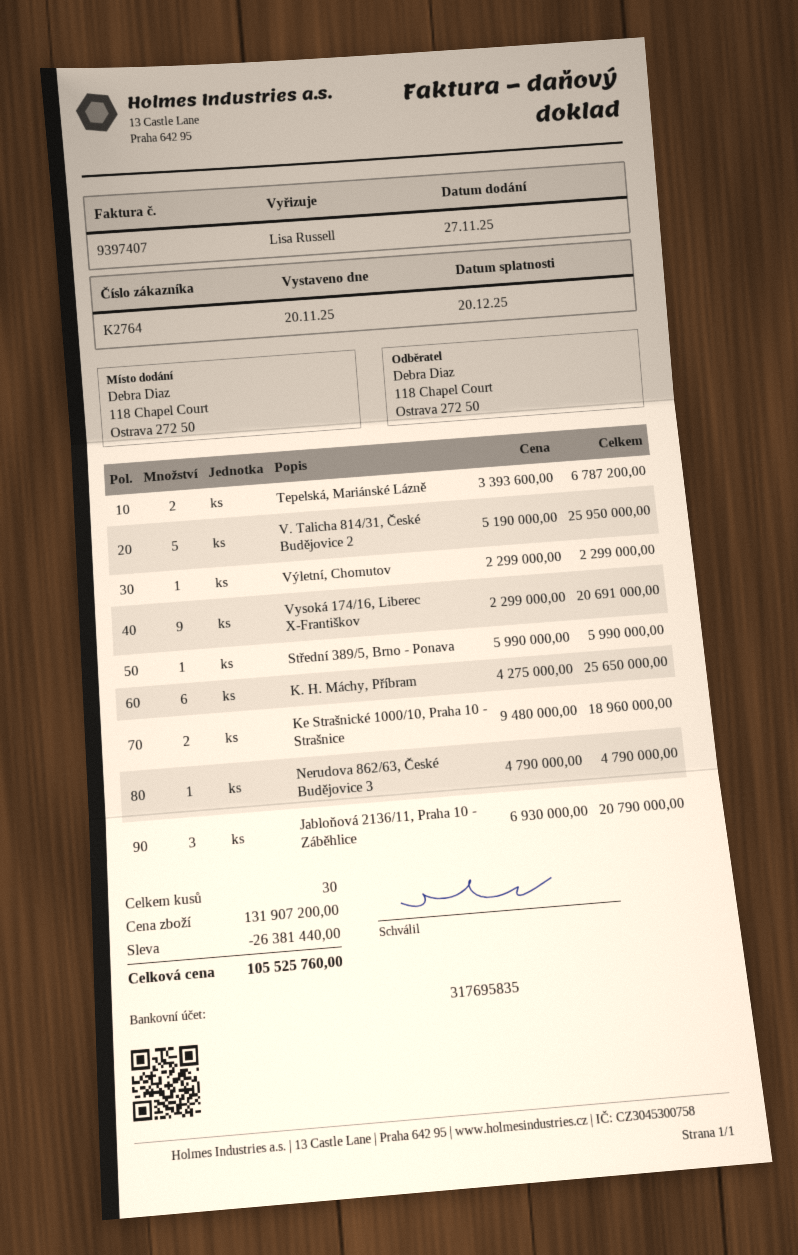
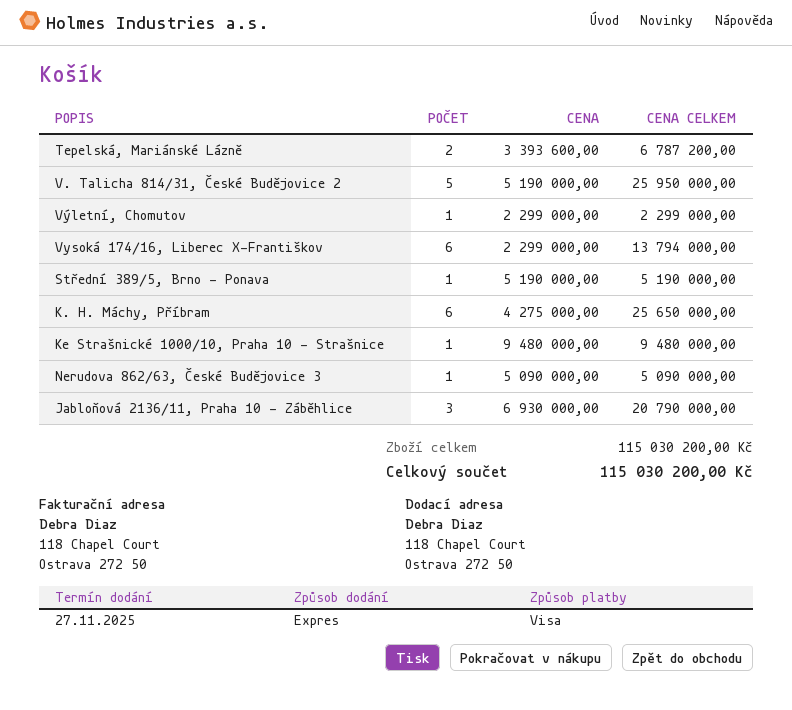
Vysoká 174/16, Liberec X-Františkov: 9 x 2299000.00 = 20691000.00 -> 6 x 2299000.00 = 13794000.00
Střední 389/5, Brno - Ponava: 1 x 5990000.00 = 5990000.00 -> 1 x 5190000.00 = 5190000.00
Ke Strašnické 1000/10, Praha 10 - Strašnice: 2 x 9480000.00 = 18960000.00 -> 1 x 9480000.00 = 9480000.00
Nerudova 862/63, České Budějovice 3: 1 x 4790000.00 = 4790000.00 -> 1 x 5090000.00 = 5090000.00
subtotal: 131907200.00 -> 115030200.00
discount: 26381440.00 -> none
total: 105525760.00 -> 115030200.00

